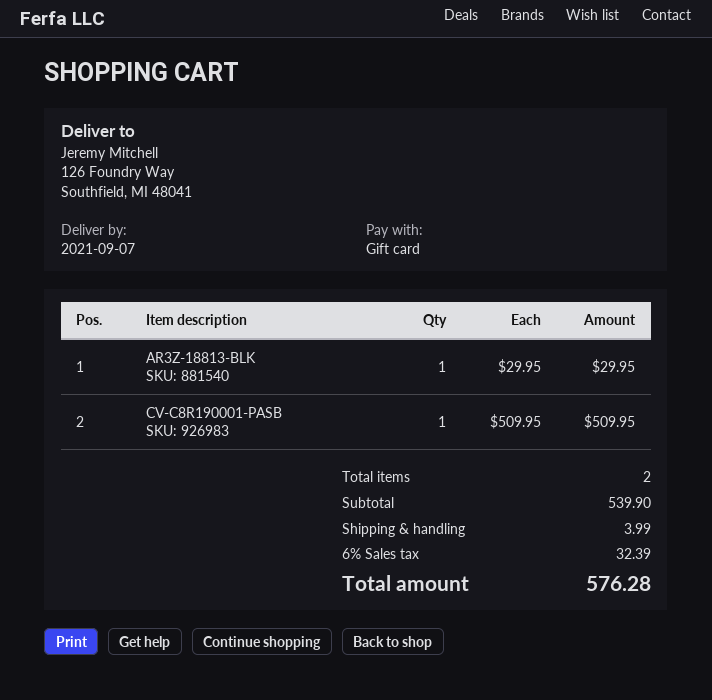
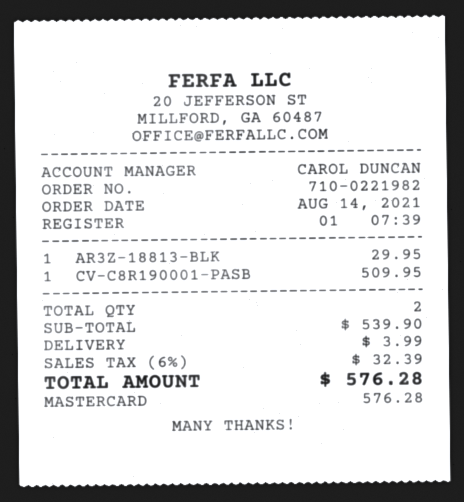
payment method: gift card -> Mastercard

